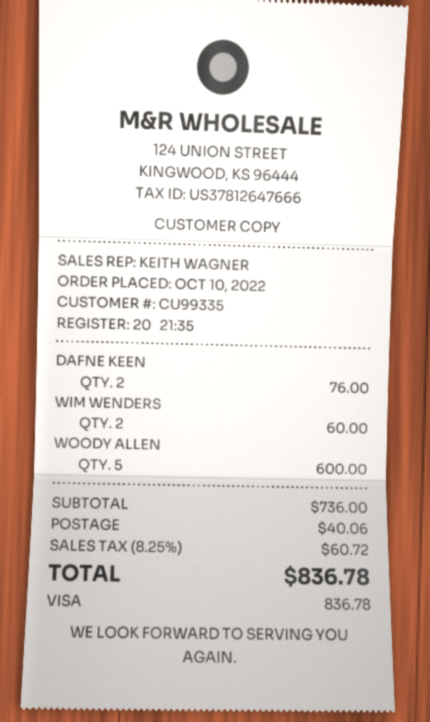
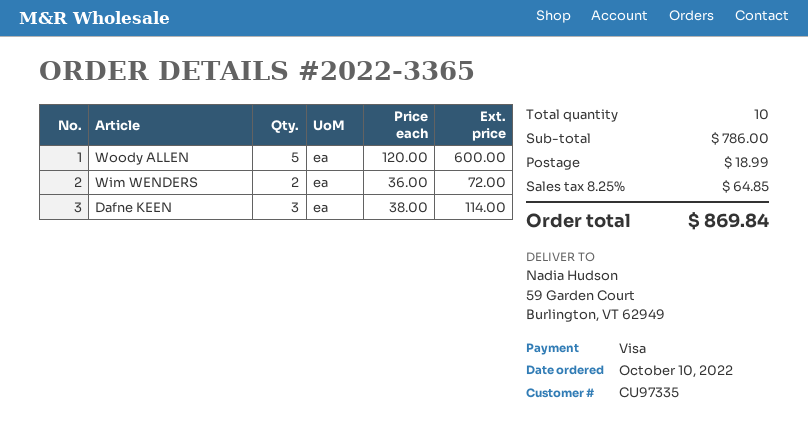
customer number: CU99335 -> CU97335
DAFNE KEEN: 2 for 76.00 -> 3 for 114.00
WIM WENDERS: 2 for 60.00 -> 2 for 72.00
subtotal: 736.00 -> 786.00
shipping: 40.06 -> 18.99
tax: 8.25% = 60.72 -> 8.25% = 64.85
total: 836.78 -> 869.84

